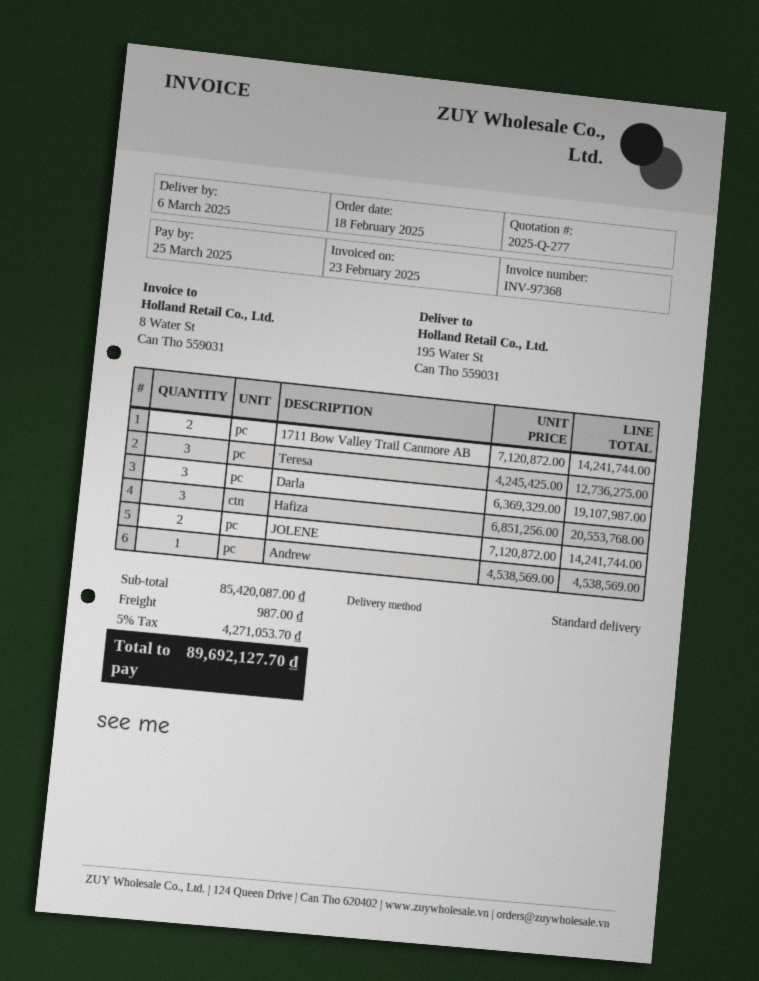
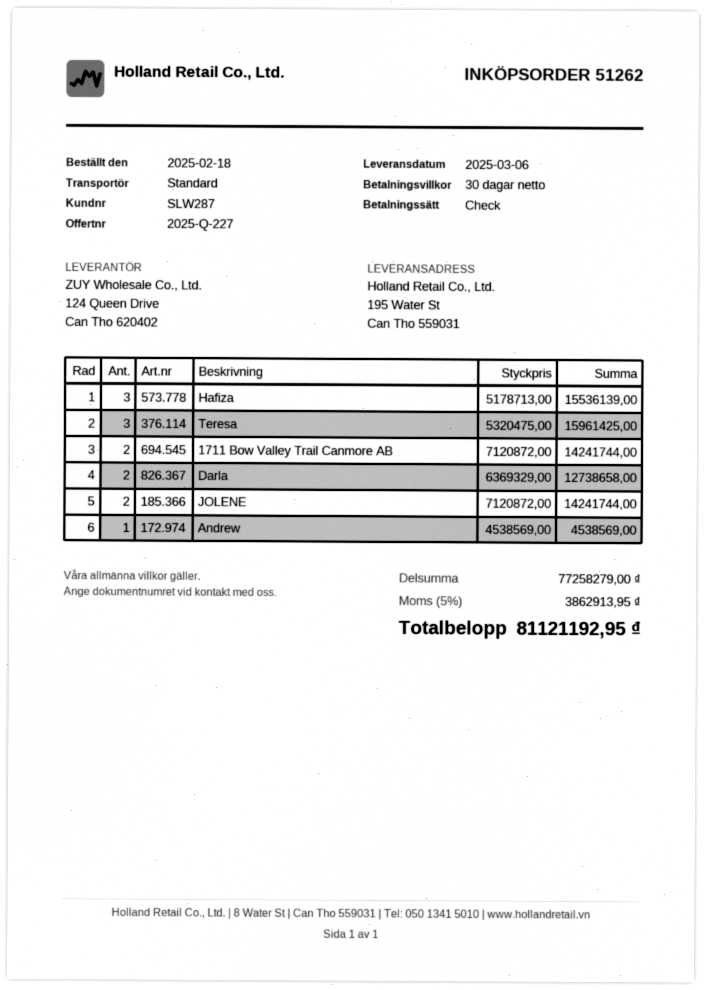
quote number: 2025-Q-277 -> 2025-Q-227
Teresa: 3 x 4245425.00 = 12736275.00 -> 3 x 5320475.00 = 15961425.00
Darla: 3 x 6369329.00 = 19107987.00 -> 2 x 6369329.00 = 12738658.00
Hafiza: 3 x 6851256.00 = 20553768.00 -> 3 x 5178713.00 = 15536139.00
subtotal: 85420087.00 -> 77258279.00
shipping: 987.00 -> none
tax: 5% = 4271053.70 -> 5% = 3862913.95
total: 89692127.70 -> 81121192.95

